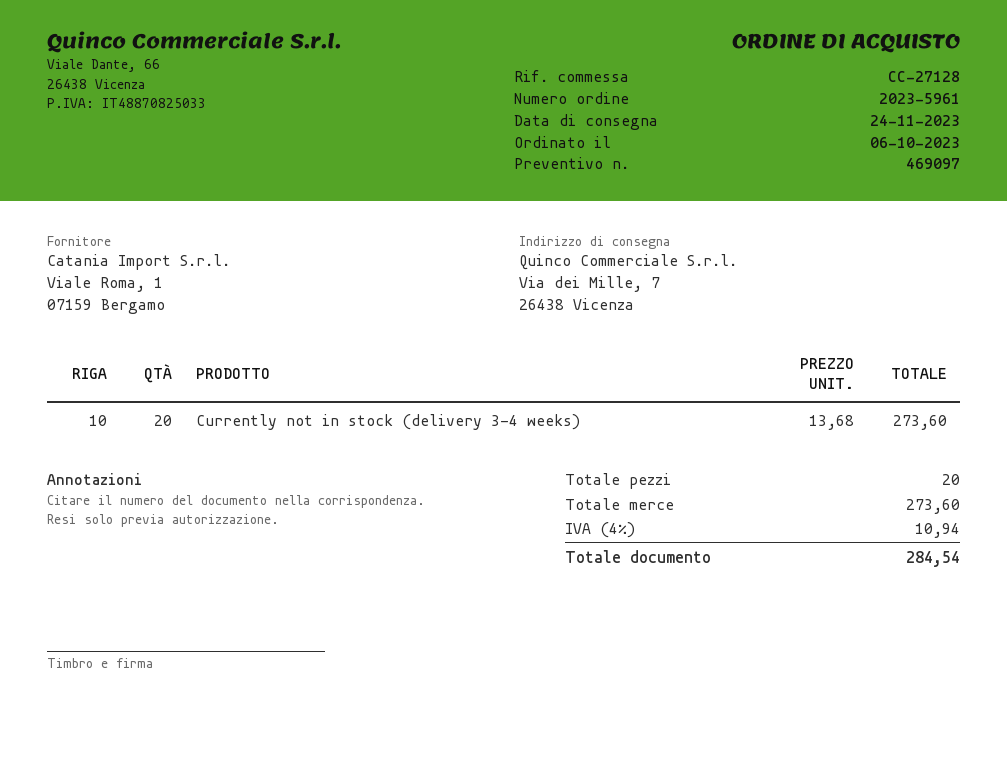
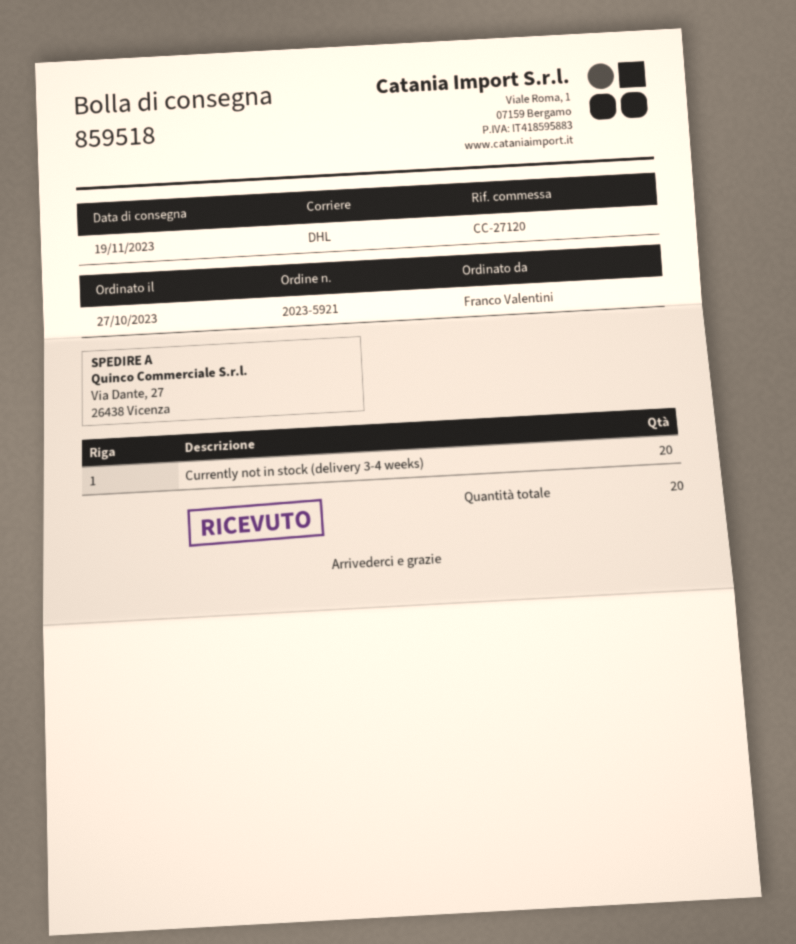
order number: 2023-5961 -> 2023-5921
order date: 2023-10-06 -> 2023-10-27
delivery date: 2023-11-24 -> 2023-11-19
reference: CC-27128 -> CC-27120
ship to: Via dei Mille, 7, 26438 Vicenza -> Via Dante, 27, 26438 Vicenza

